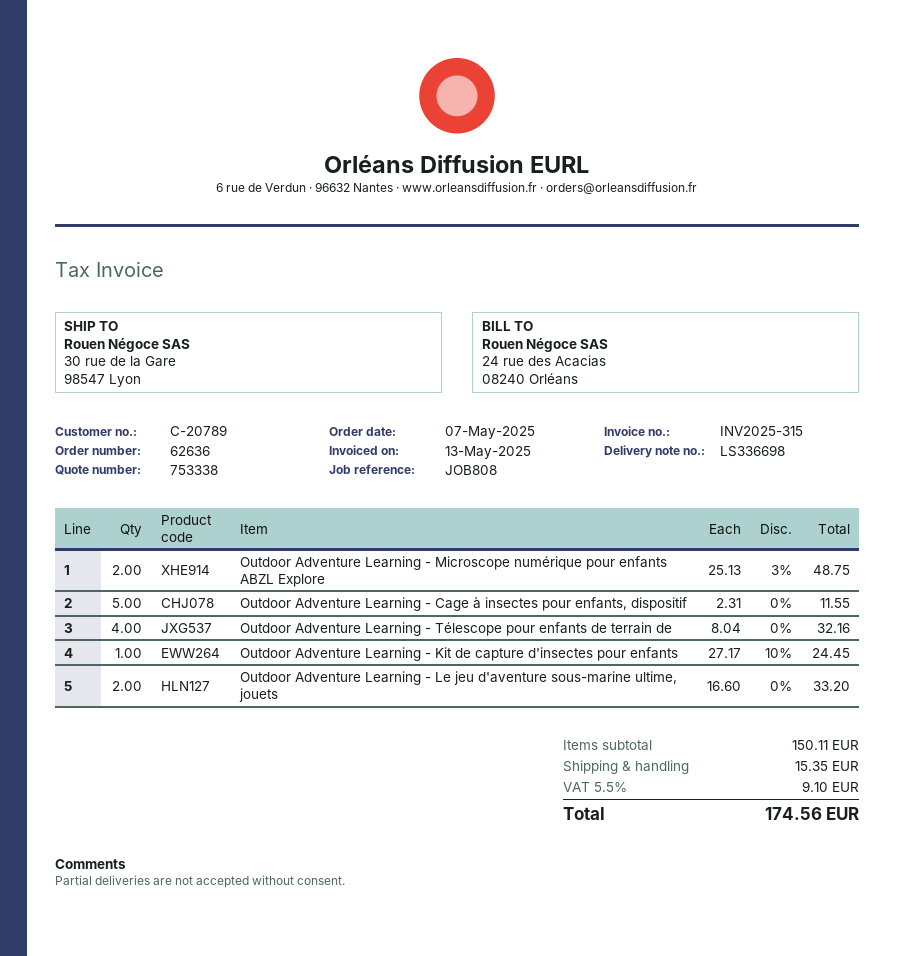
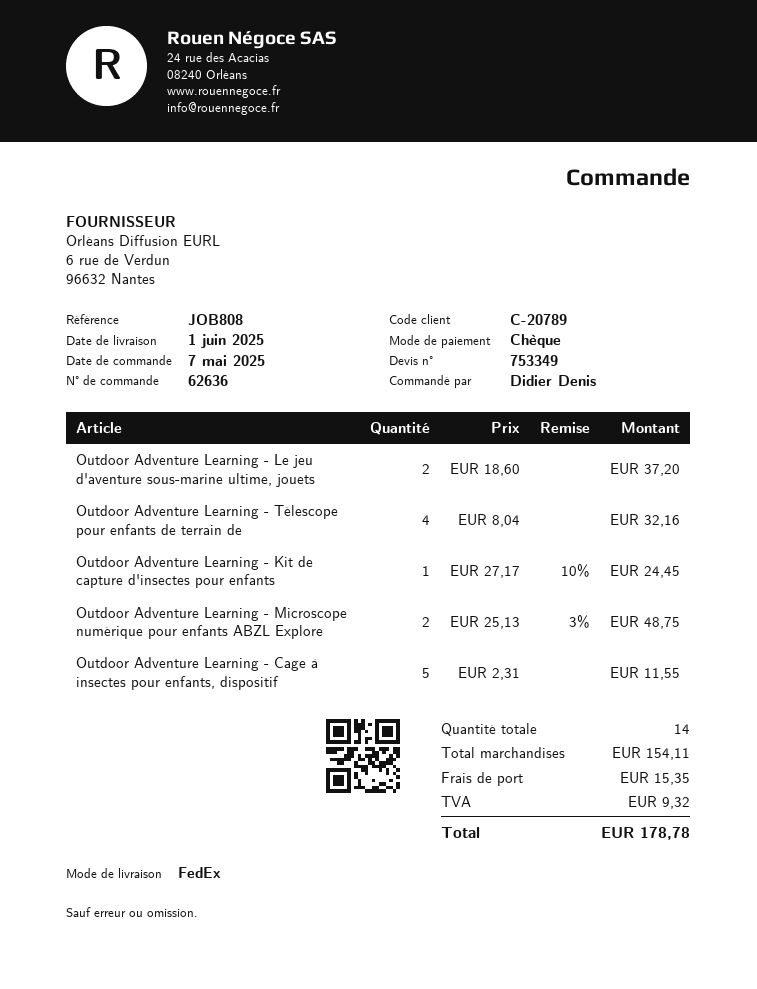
quote number: 753338 -> 753349
Outdoor Adventure Learning - Le jeu d'aventure sous-marine ultime, jouets: 2 x 16.60 = 33.20 -> 2 x 18.60 = 37.20
subtotal: 150.11 -> 154.11
tax: 9.10 -> 9.32
total: 174.56 -> 178.78

